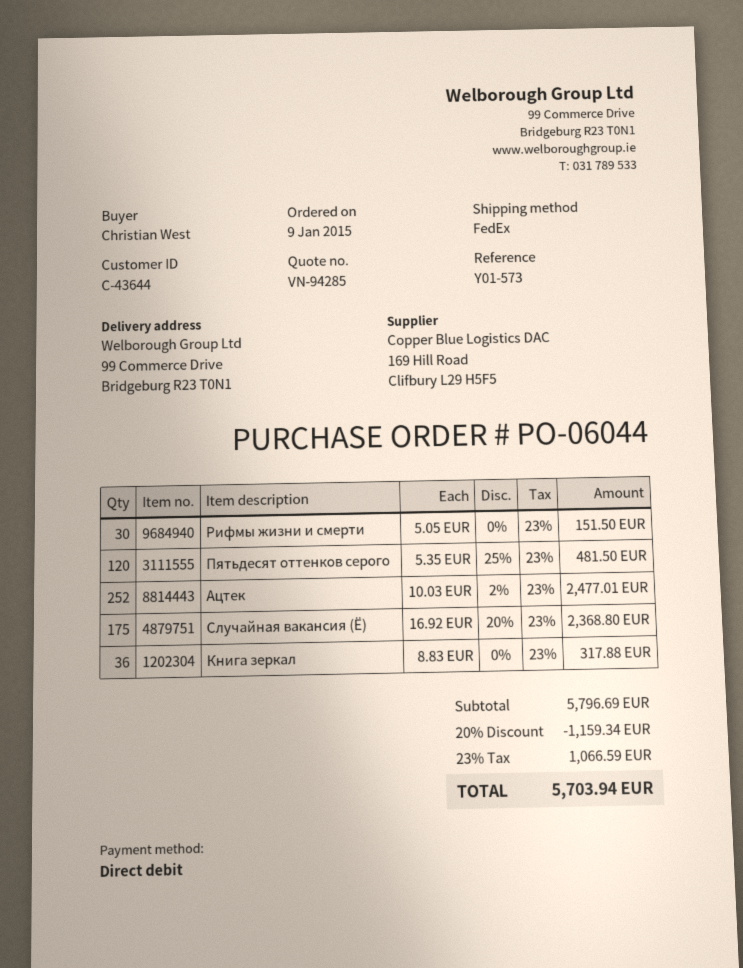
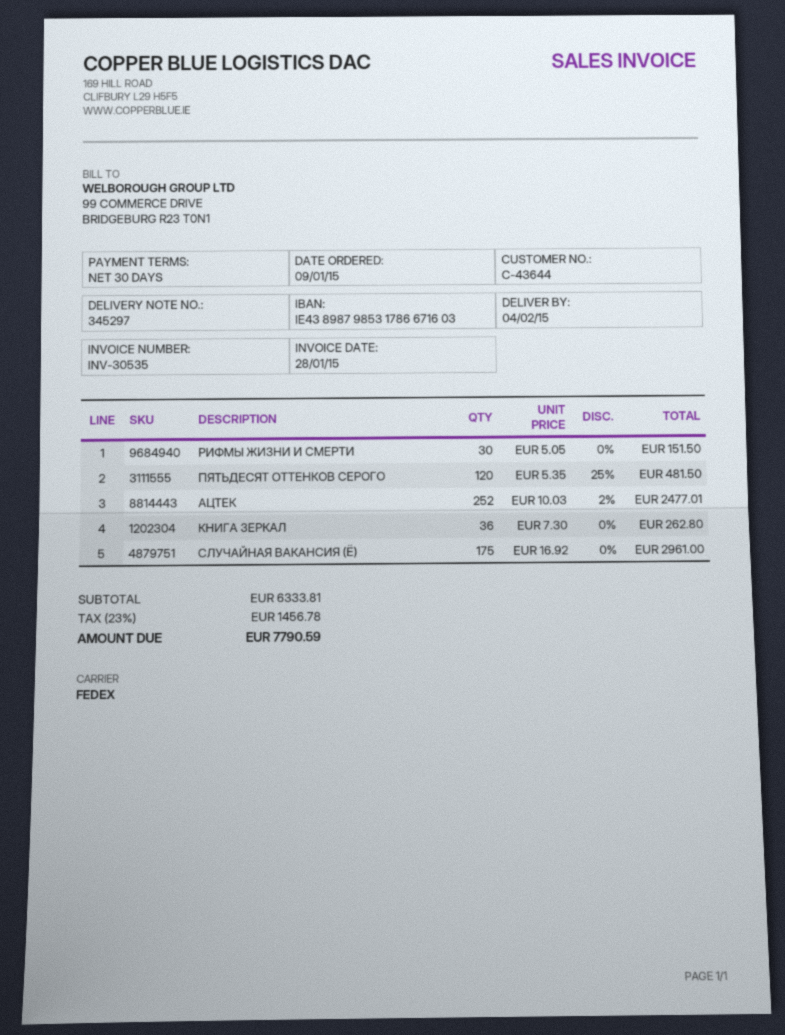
Случайная вакансия (Ё): 175 x 16.92 - 20% = 2368.80 -> 175 x 16.92 = 2961.00
Книга зеркал: 36 x 8.83 = 317.88 -> 36 x 7.30 = 262.80
subtotal: 5796.69 -> 6333.81
discount: 20% = 1159.34 -> none
tax: 23% = 1066.59 -> 23% = 1456.78
total: 5703.94 -> 7790.59

